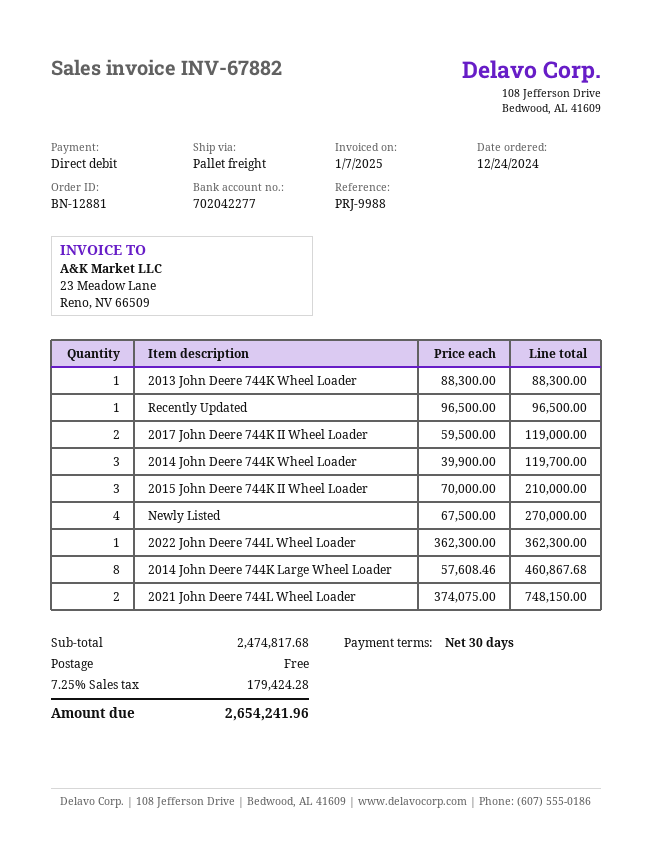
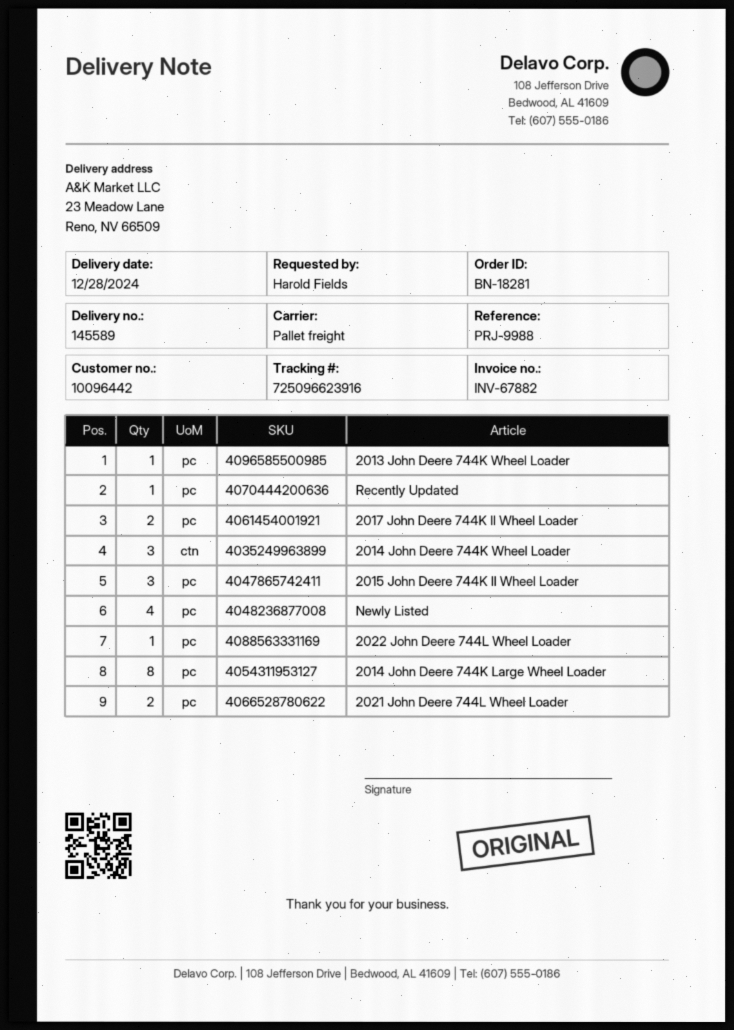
order number: BN-12881 -> BN-18281

